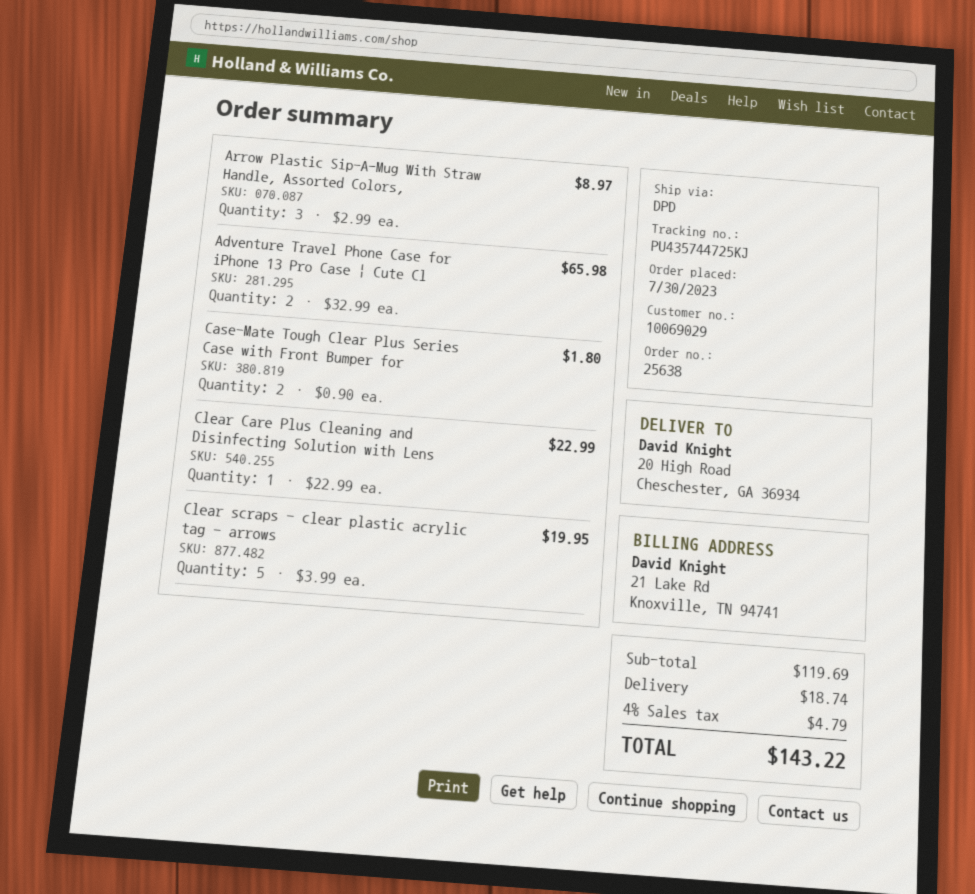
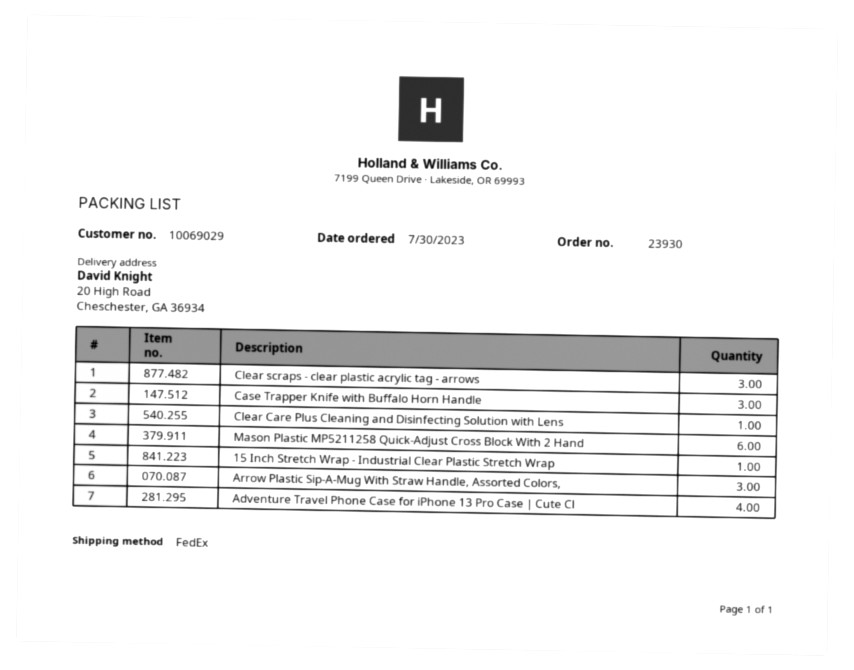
order number: 25638 -> 23930
shipping method: DPD -> FedEx
Adventure Travel Phone Case for iPhone 13 Pro Case | Cute Cl: 2 -> 4
Case-Mate Tough Clear Plus Series Case with Front Bumper for: 2 -> none
Clear scraps - clear plastic acrylic tag - arrows: 5 -> 3
Case Trapper Knife with Buffalo Horn Handle: none -> 3
Mason Plastic MP5211258 Quick-Adjust Cross Block With 2 Hand: none -> 6
15 Inch Stretch Wrap - Industrial Clear Plastic Stretch Wrap: none -> 1

